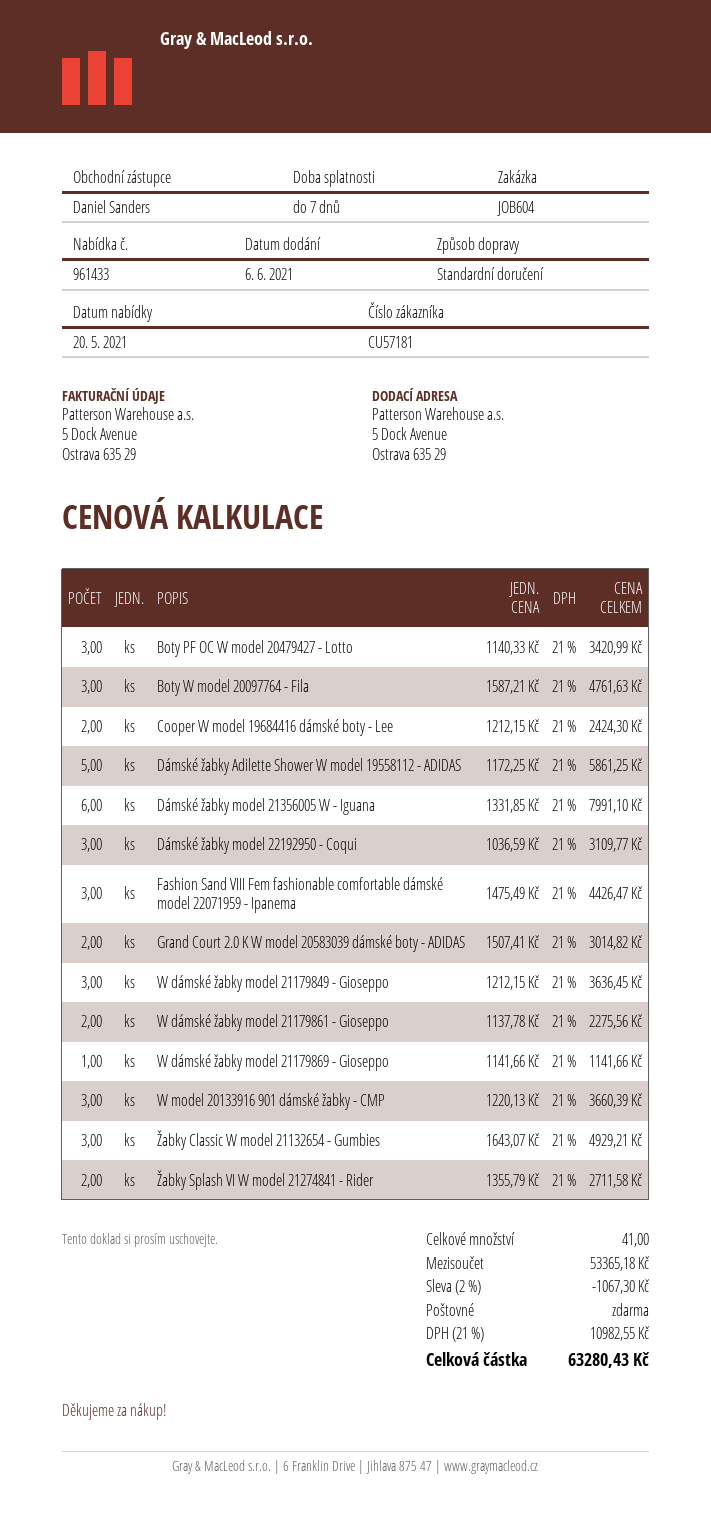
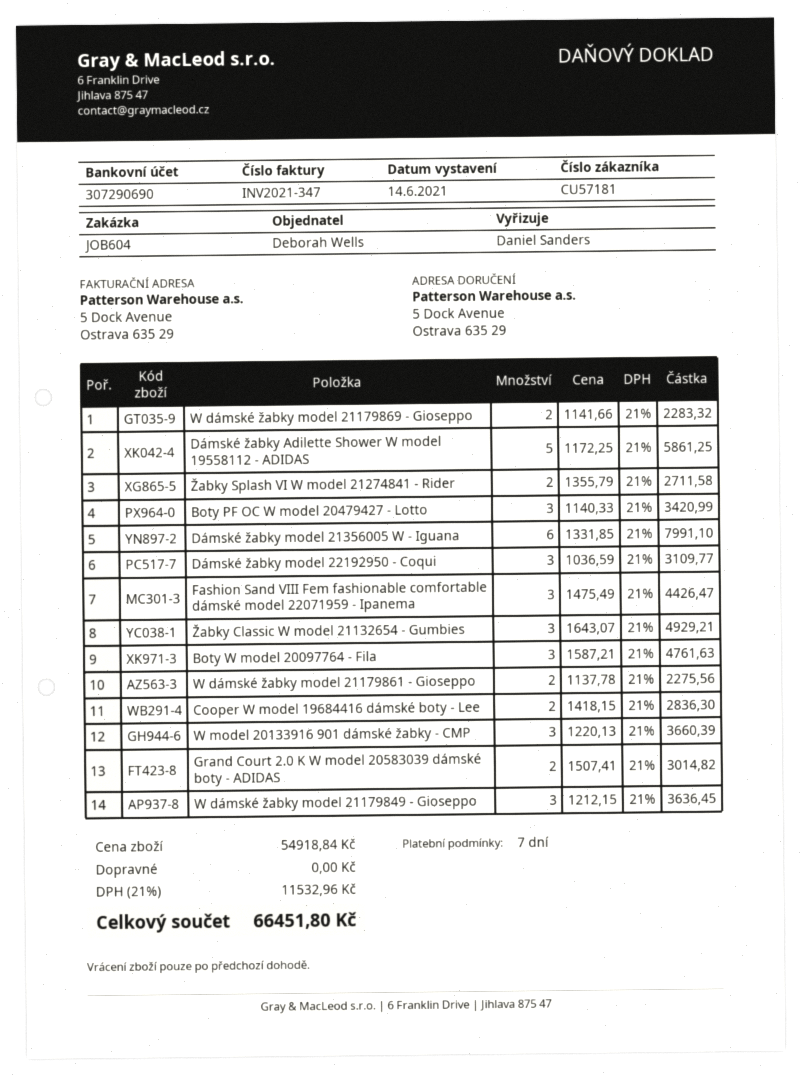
Cooper W model 19684416 dámské boty - Lee: 2 x 1212.15 = 2424.30 -> 2 x 1418.15 = 2836.30
W dámské žabky model 21179869 - Gioseppo: 1 x 1141.66 = 1141.66 -> 2 x 1141.66 = 2283.32
subtotal: 53365.18 -> 54918.84
discount: 2% = 1067.30 -> none
tax: 21% = 10982.55 -> 21% = 11532.96
total: 63280.43 -> 66451.80

